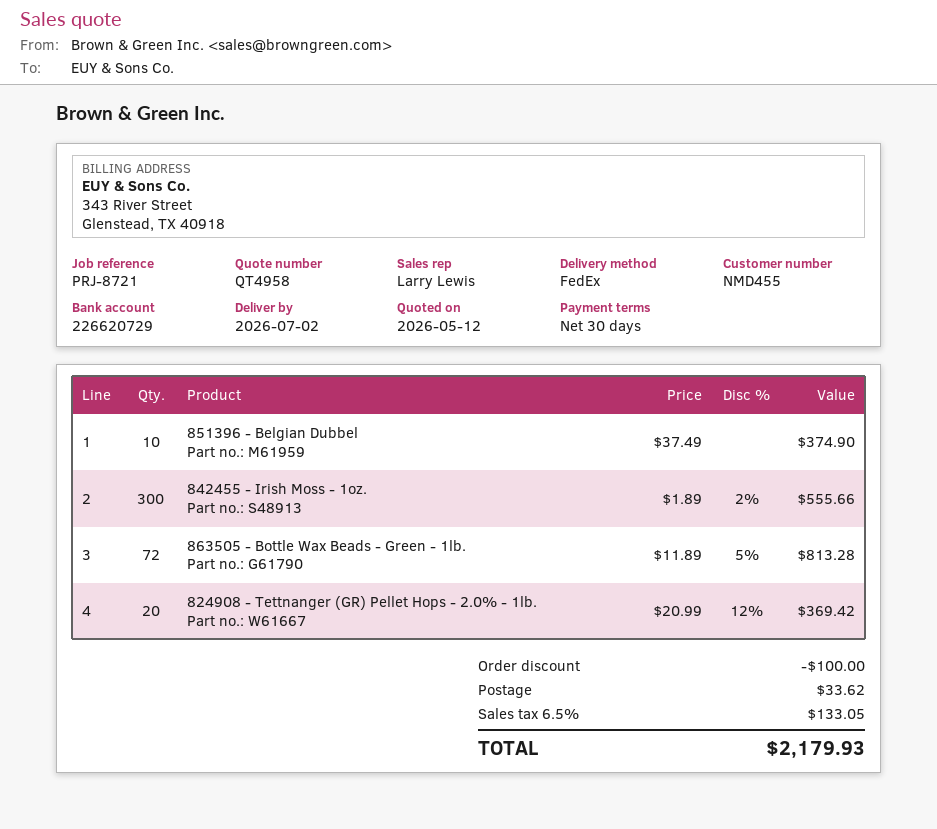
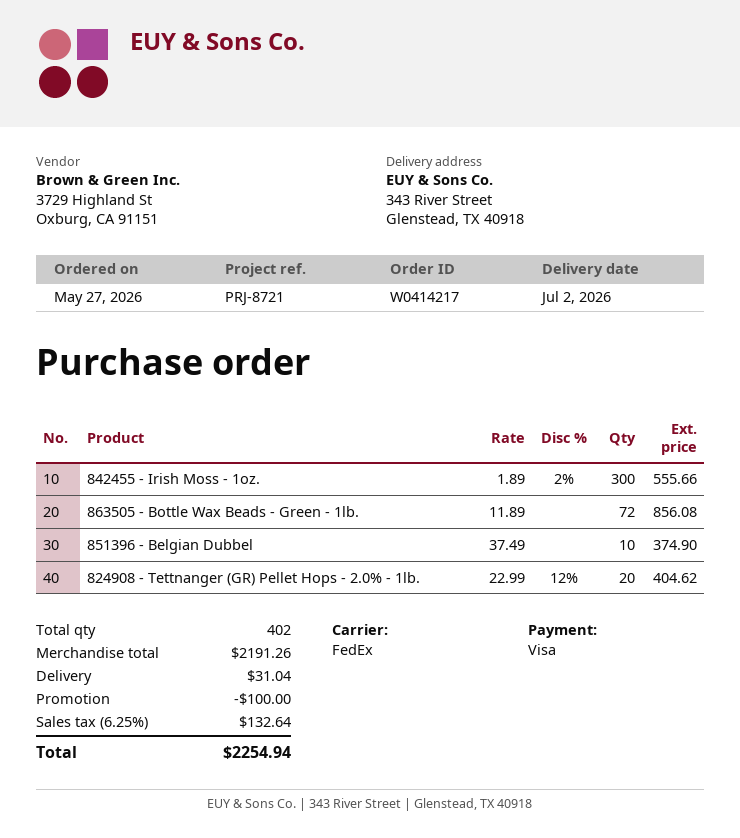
863505 - Bottle Wax Beads - Green - 1lb.: 72 x 11.89 - 5% = 813.28 -> 72 x 11.89 = 856.08
824908 - Tettnanger (GR) Pellet Hops - 2.0% - 1lb.: 20 x 20.99 - 12% = 369.42 -> 20 x 22.99 - 12% = 404.62
shipping: 33.62 -> 31.04
tax: 6.5% = 133.05 -> 6.25% = 132.64
total: 2179.93 -> 2254.94

